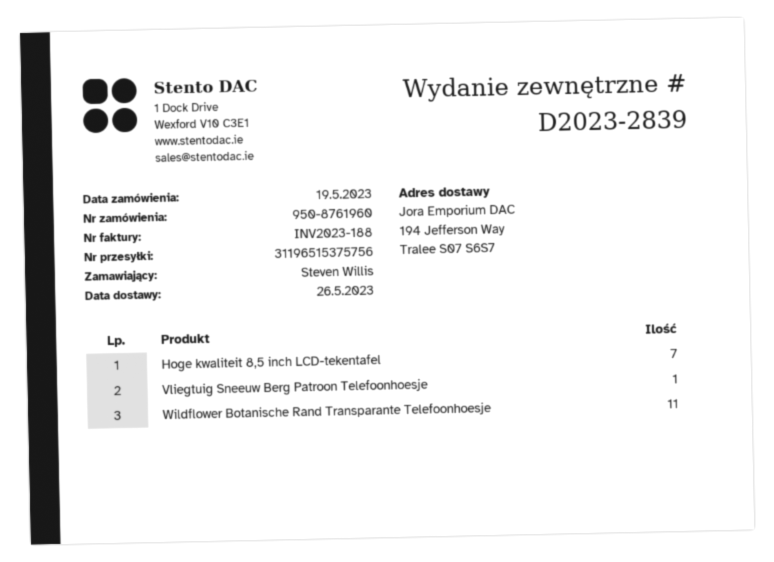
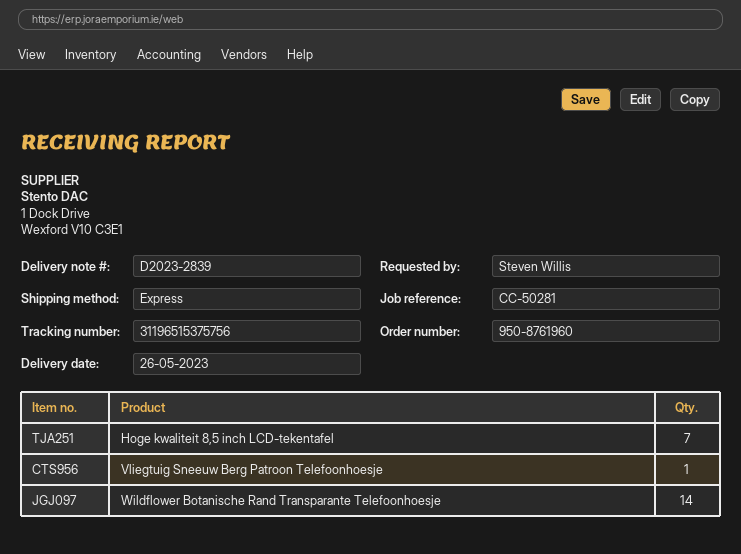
Wildflower Botanische Rand Transparante Telefoonhoesje: 11 -> 14

